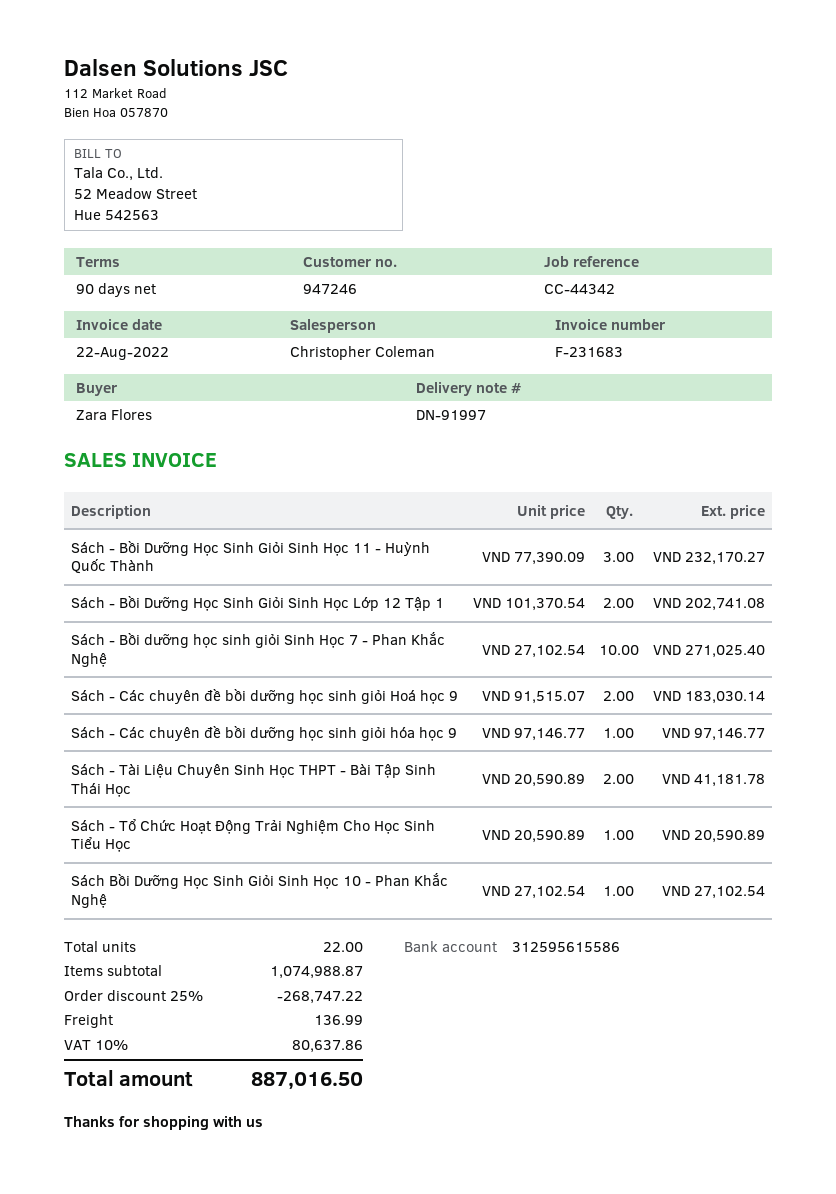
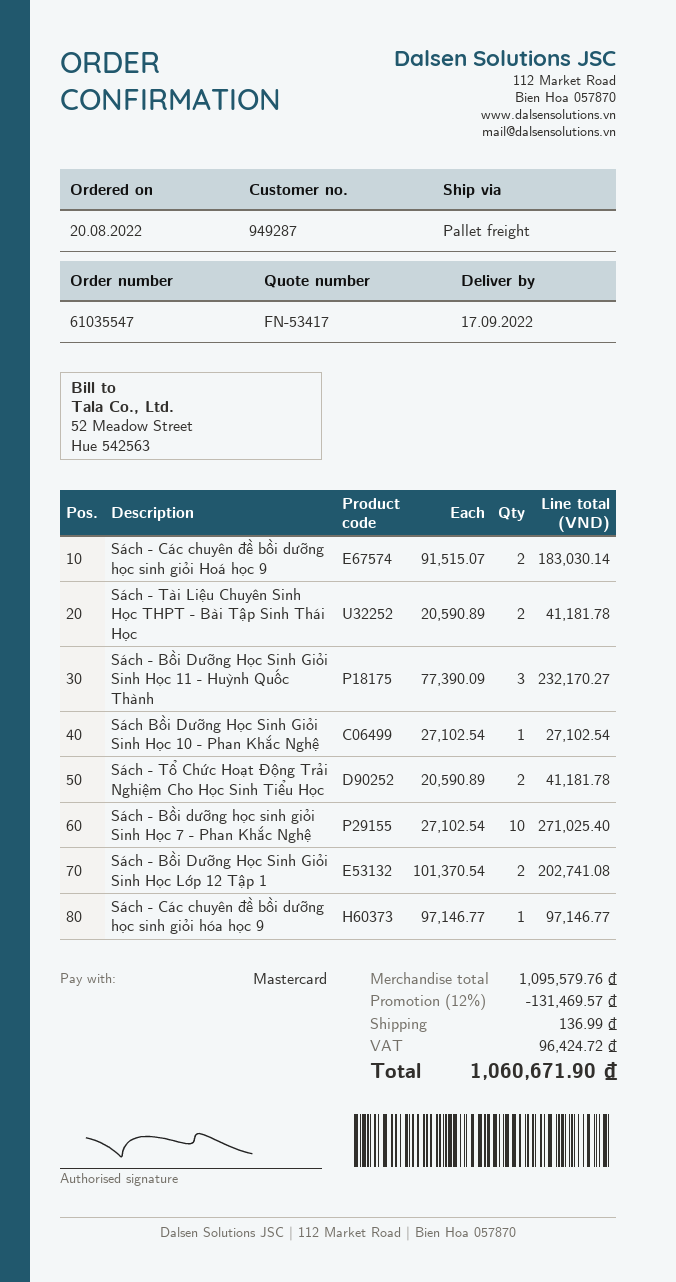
customer number: 947246 -> 949287
Sách - Tổ Chức Hoạt Động Trải Nghiệm Cho Học Sinh Tiểu Học: 1 x 20590.89 = 20590.89 -> 2 x 20590.89 = 41181.78
subtotal: 1074988.87 -> 1095579.76
discount: 25% = 268747.22 -> 12% = 131469.57
tax: 80637.86 -> 96424.72
total: 887016.50 -> 1060671.90

